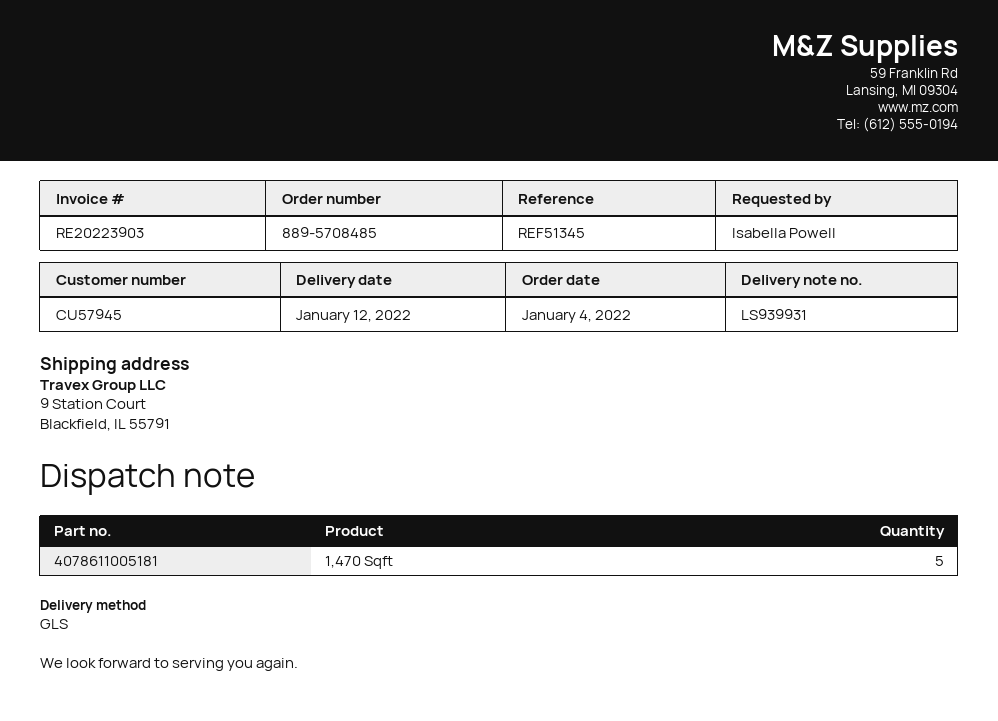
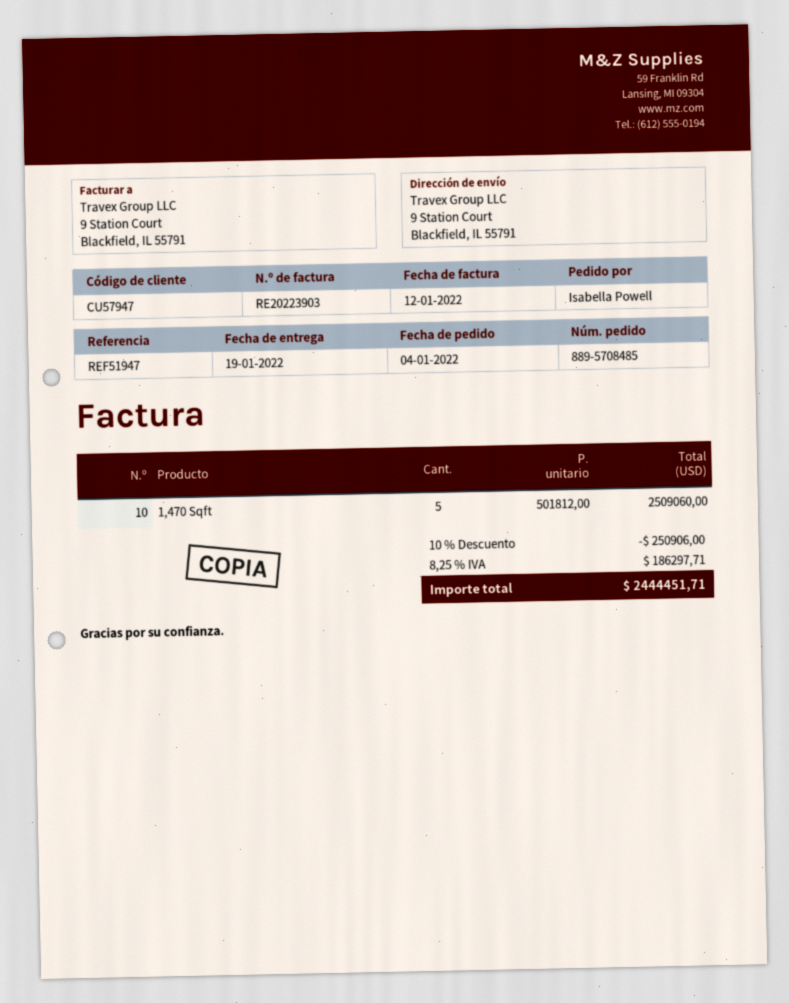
delivery date: 2022-01-12 -> 2022-01-19
customer number: CU57945 -> CU57947
reference: REF51345 -> REF51947

